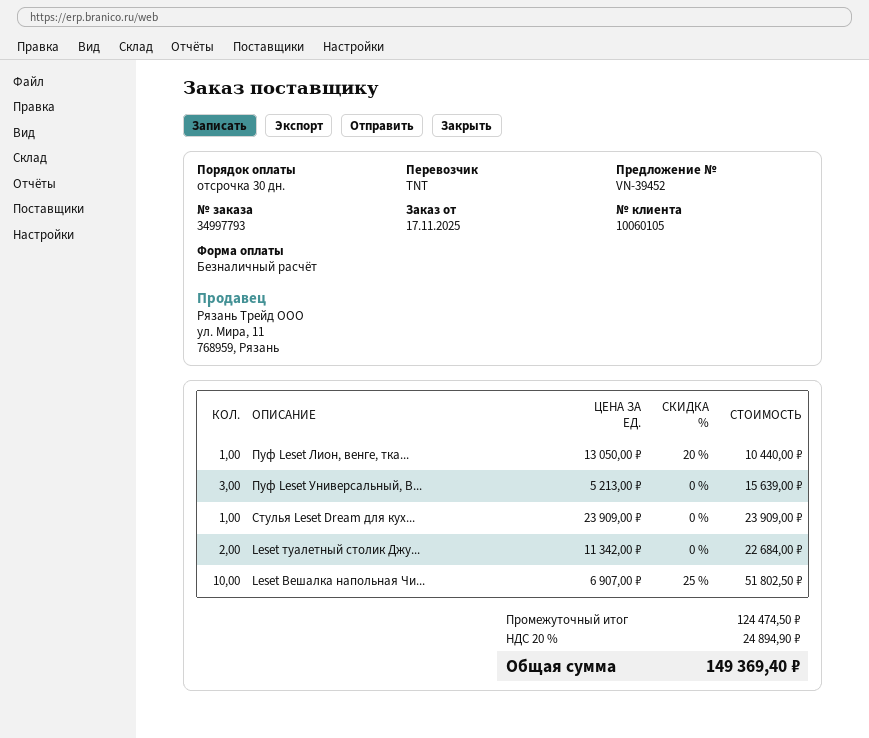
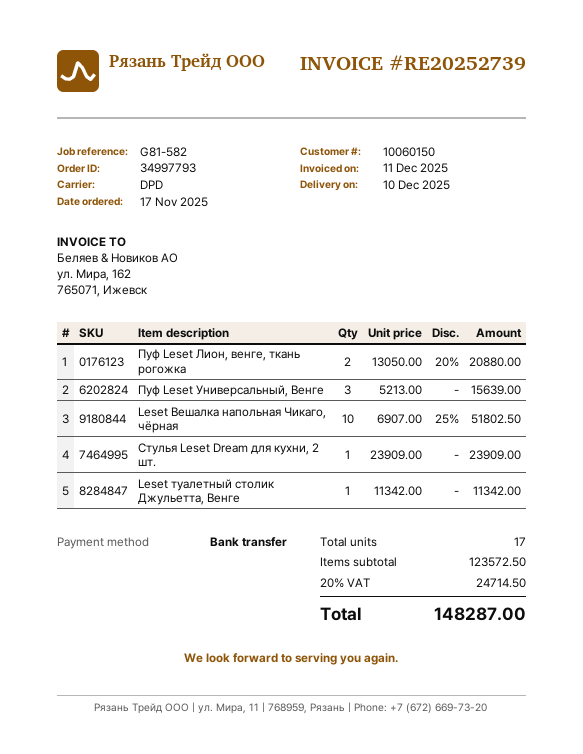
customer number: 10060105 -> 10060150
shipping method: TNT -> DPD
Пуф Leset Лион, венге, тка...: 1 x 13050.00 - 20% = 10440.00 -> 2 x 13050.00 - 20% = 20880.00
Leset туалетный столик Джу...: 2 x 11342.00 = 22684.00 -> 1 x 11342.00 = 11342.00
subtotal: 124474.50 -> 123572.50
tax: 20% = 24894.90 -> 20% = 24714.50
total: 149369.40 -> 148287.00

